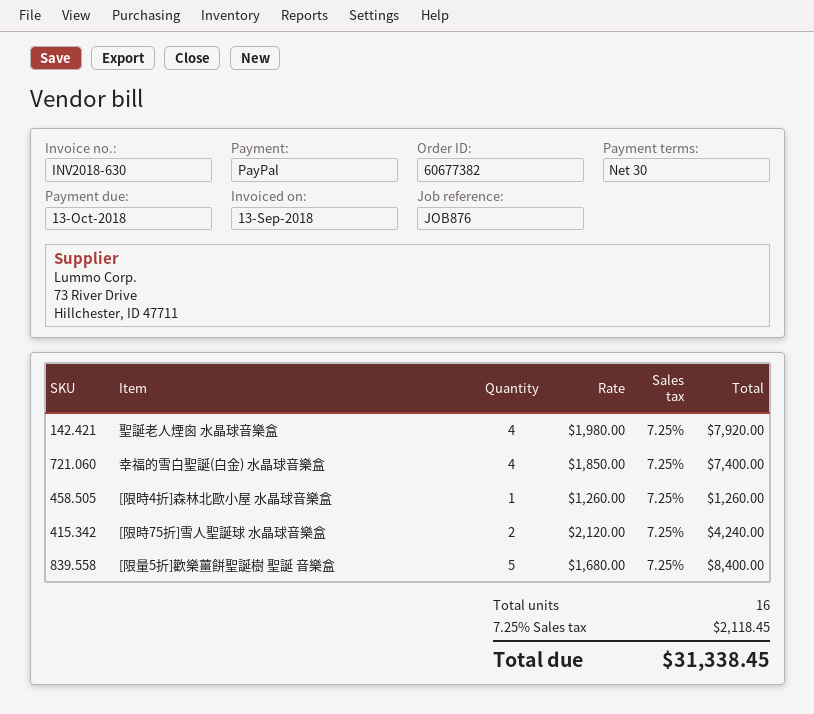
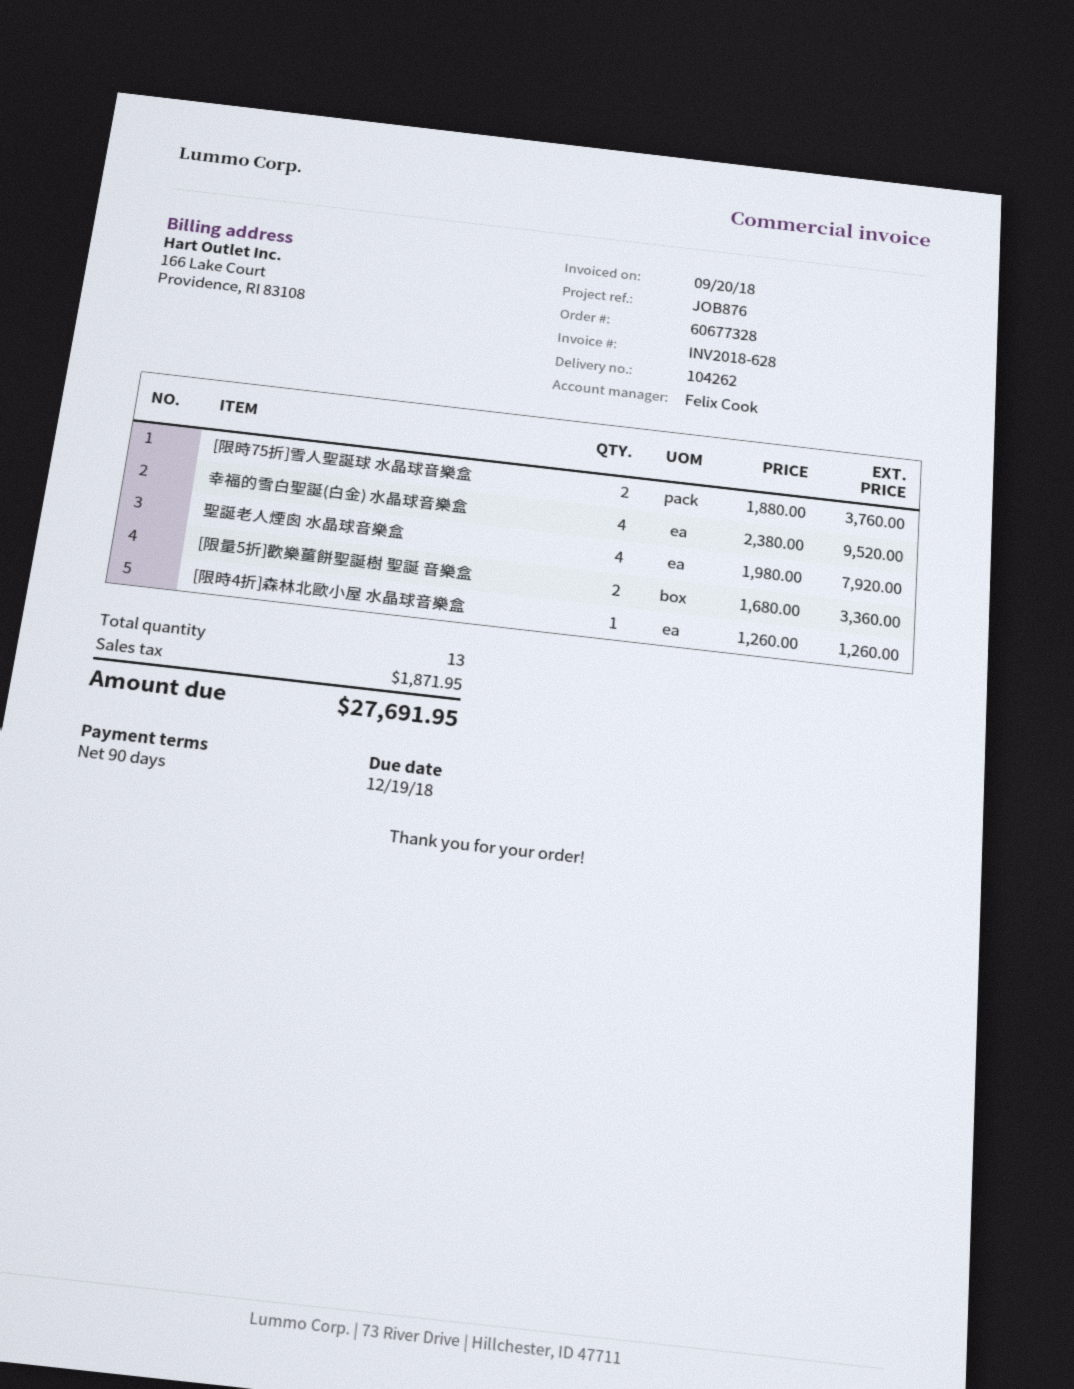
order number: 60677382 -> 60677328
invoice number: INV2018-630 -> INV2018-628
invoice date: 2018-09-13 -> 2018-09-20
payment terms: 30 days -> 90 days
due date: 2018-10-13 -> 2018-12-19
幸福的雪白聖誕(白金) 水晶球音樂盒: 4 x 1850.00 = 7400.00 -> 4 x 2380.00 = 9520.00
[限時75折]雪人聖誕球 水晶球音樂盒: 2 x 2120.00 = 4240.00 -> 2 x 1880.00 = 3760.00
[限量5折]歡樂薑餅聖誕樹 聖誕 音樂盒: 5 x 1680.00 = 8400.00 -> 2 x 1680.00 = 3360.00
total quantity: 16 -> 13
tax: 2118.45 -> 1871.95
total: 31338.45 -> 27691.95

